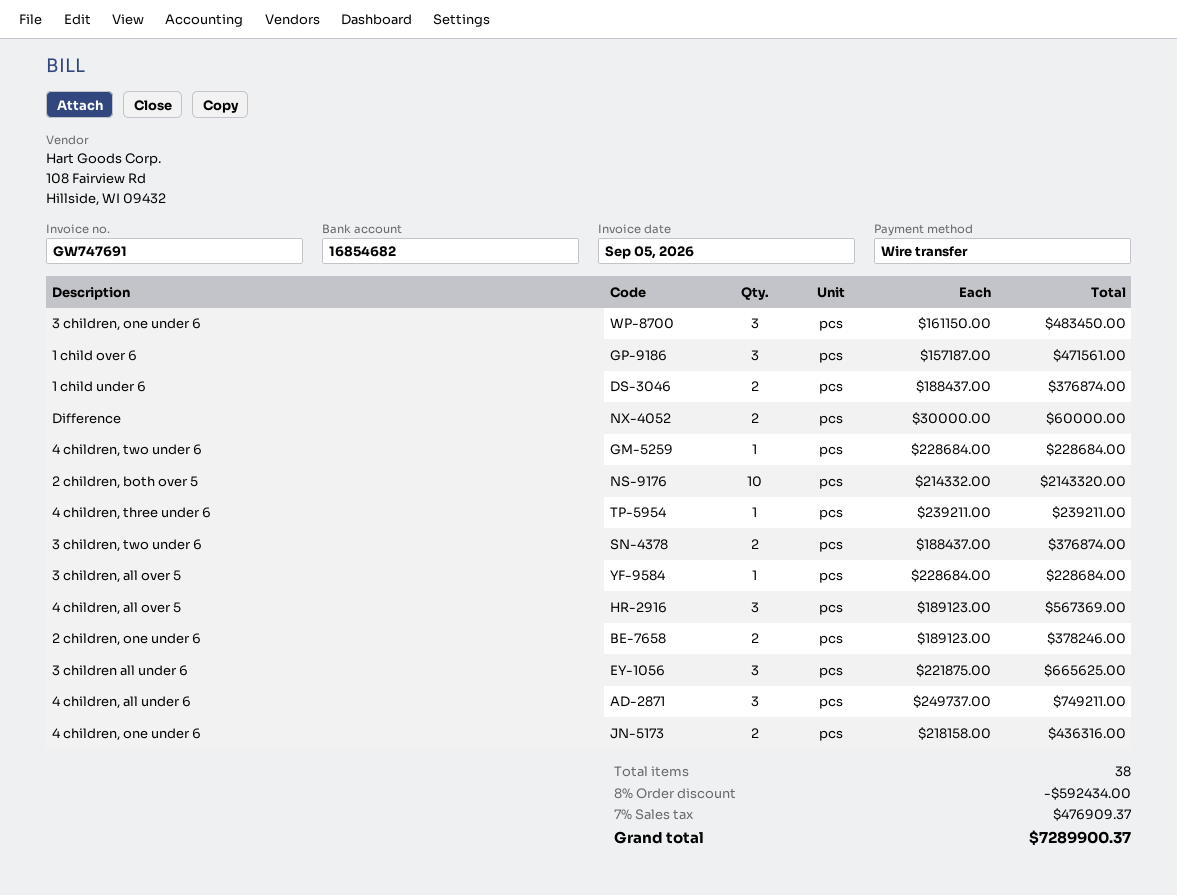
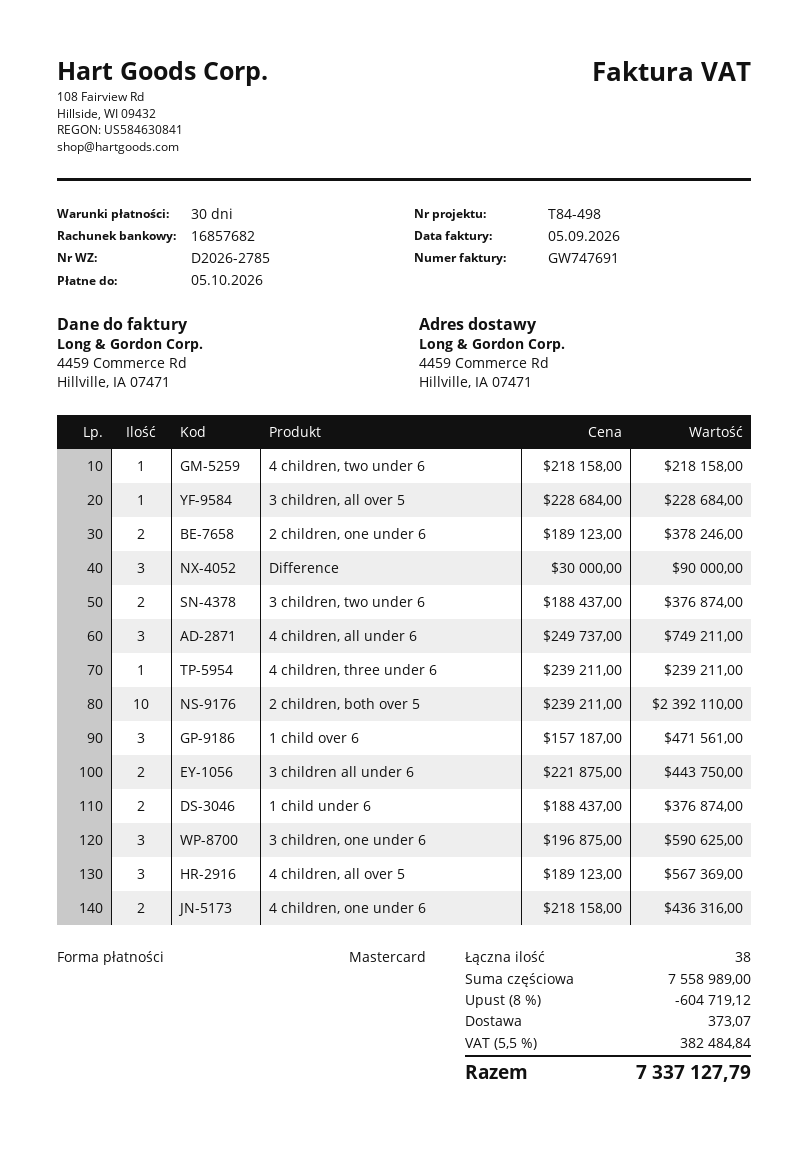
payment method: bank transfer -> Mastercard
bank account: 16854682 -> 16857682
3 children, one under 6: 3 x 161150.00 = 483450.00 -> 3 x 196875.00 = 590625.00
Difference: 2 x 30000.00 = 60000.00 -> 3 x 30000.00 = 90000.00
4 children, two under 6: 1 x 228684.00 = 228684.00 -> 1 x 218158.00 = 218158.00
2 children, both over 5: 10 x 214332.00 = 2143320.00 -> 10 x 239211.00 = 2392110.00
3 children all under 6: 3 x 221875.00 = 665625.00 -> 2 x 221875.00 = 443750.00
discount: 8% = 592434.00 -> 8% = 604719.12
shipping: none -> 373.07
tax: 7% = 476909.37 -> 5.5% = 382484.84
total: 7289900.37 -> 7337127.79

